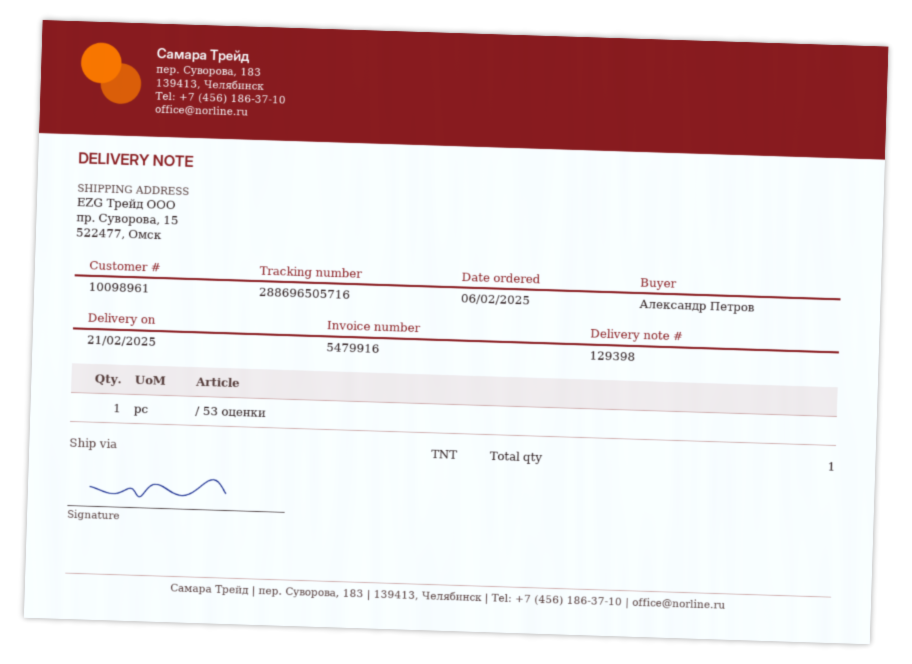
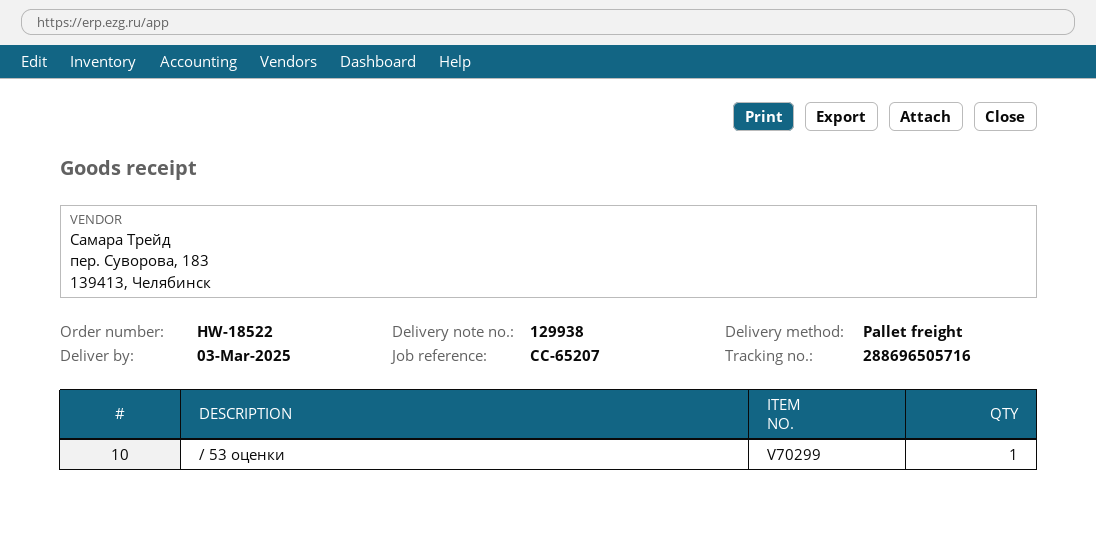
delivery note number: 129398 -> 129938
delivery date: 2025-02-21 -> 2025-03-03
shipping method: TNT -> pallet freight

